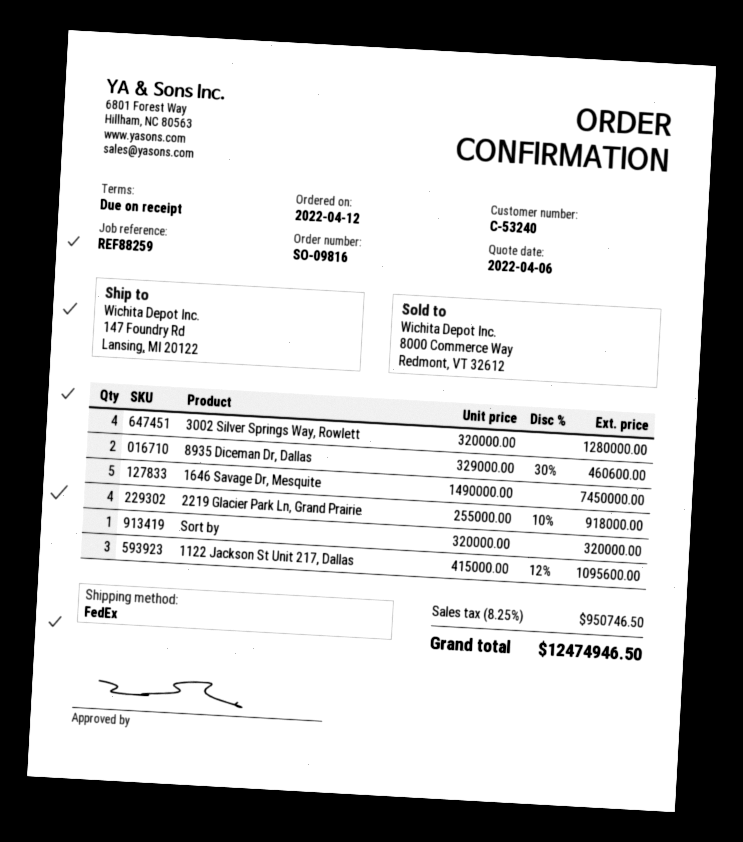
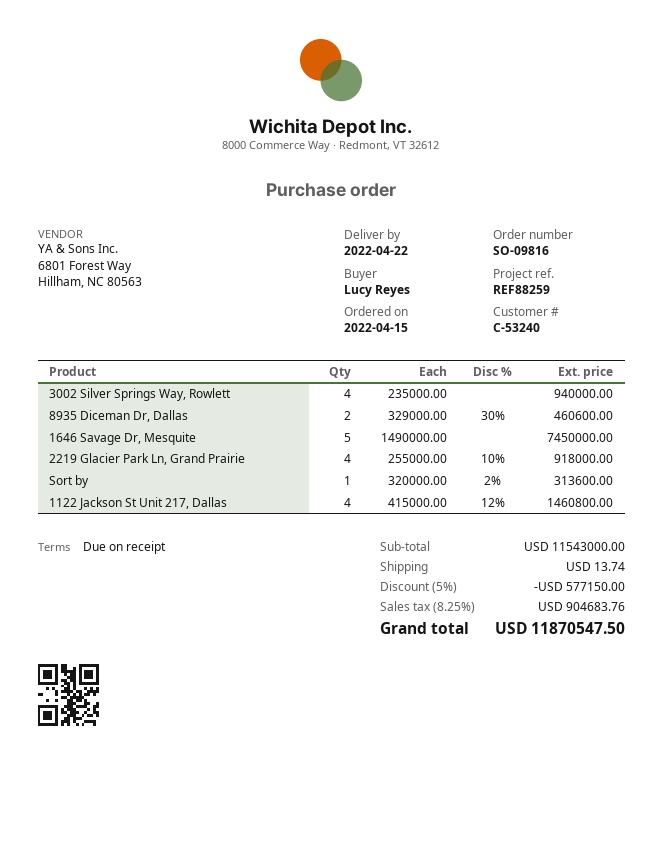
order date: 2022-04-12 -> 2022-04-15
3002 Silver Springs Way, Rowlett: 4 x 320000.00 = 1280000.00 -> 4 x 235000.00 = 940000.00
Sort by: 1 x 320000.00 = 320000.00 -> 1 x 320000.00 - 2% = 313600.00
1122 Jackson St Unit 217, Dallas: 3 x 415000.00 - 12% = 1095600.00 -> 4 x 415000.00 - 12% = 1460800.00
discount: none -> 5% = 577150.00
shipping: none -> 13.74
tax: 8.25% = 950746.50 -> 8.25% = 904683.76
total: 12474946.50 -> 11870547.50

